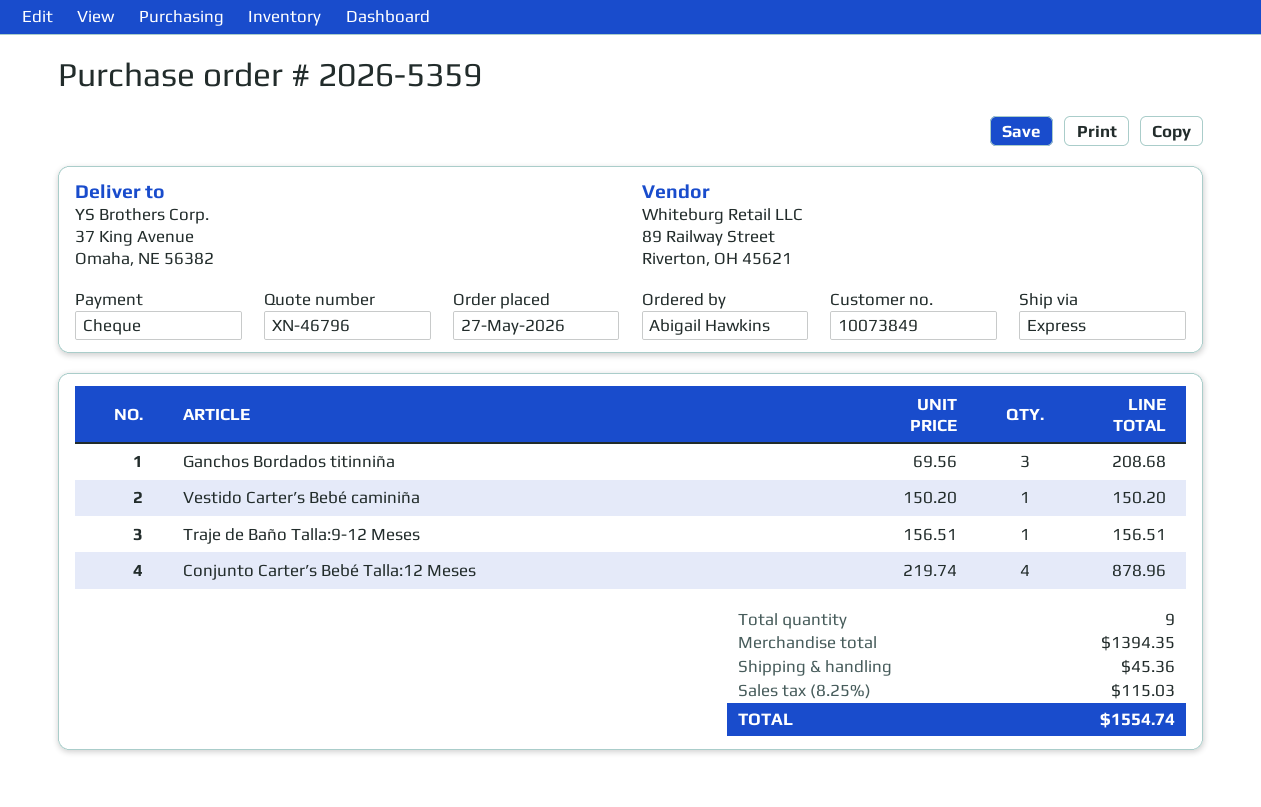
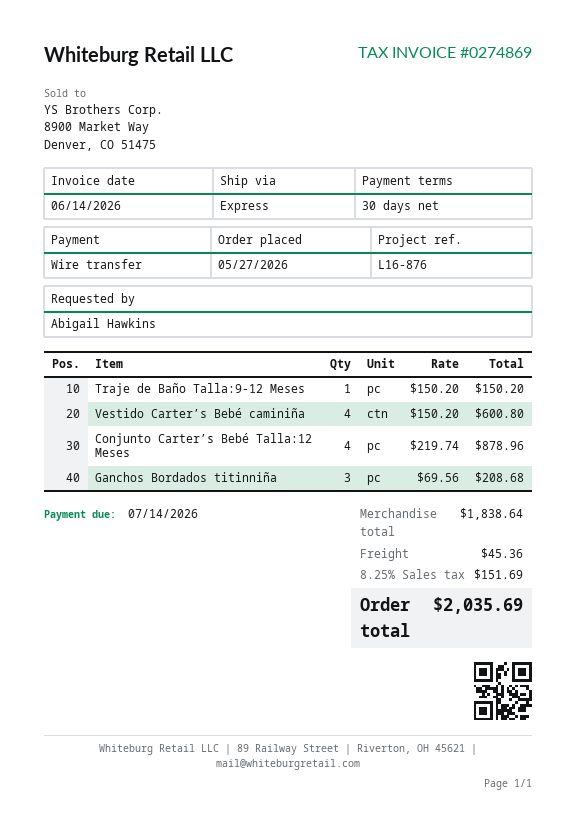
payment method: cheque -> bank transfer
Vestido Carter’s Bebé caminiña: 1 x 150.20 = 150.20 -> 4 x 150.20 = 600.80
Traje de Baño Talla:9-12 Meses: 1 x 156.51 = 156.51 -> 1 x 150.20 = 150.20
subtotal: 1394.35 -> 1838.64
tax: 8.25% = 115.03 -> 8.25% = 151.69
total: 1554.74 -> 2035.69

